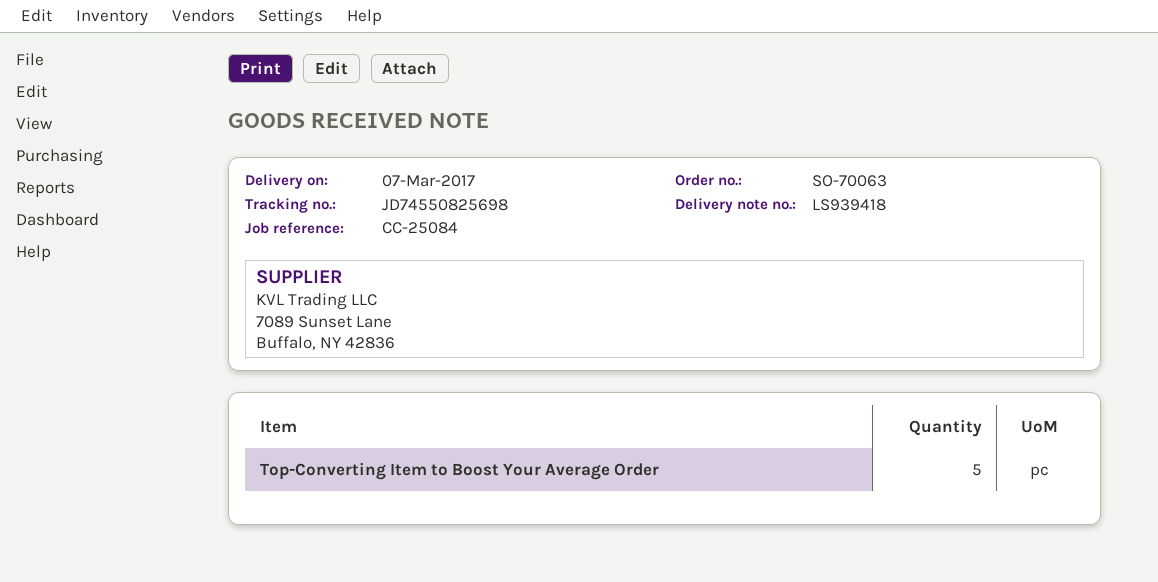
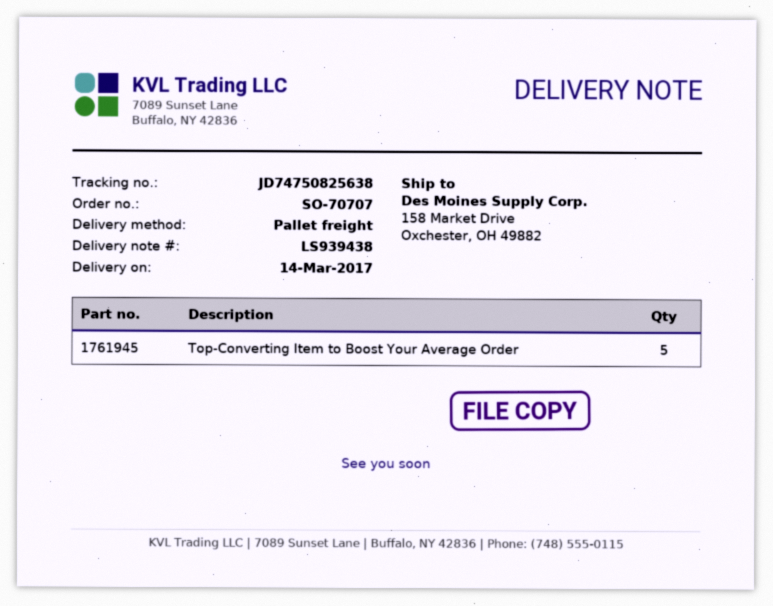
order number: SO-70063 -> SO-70707
delivery note number: LS939418 -> LS939438
delivery date: 2017-03-07 -> 2017-03-14
tracking number: JD74550825698 -> JD74750825638

